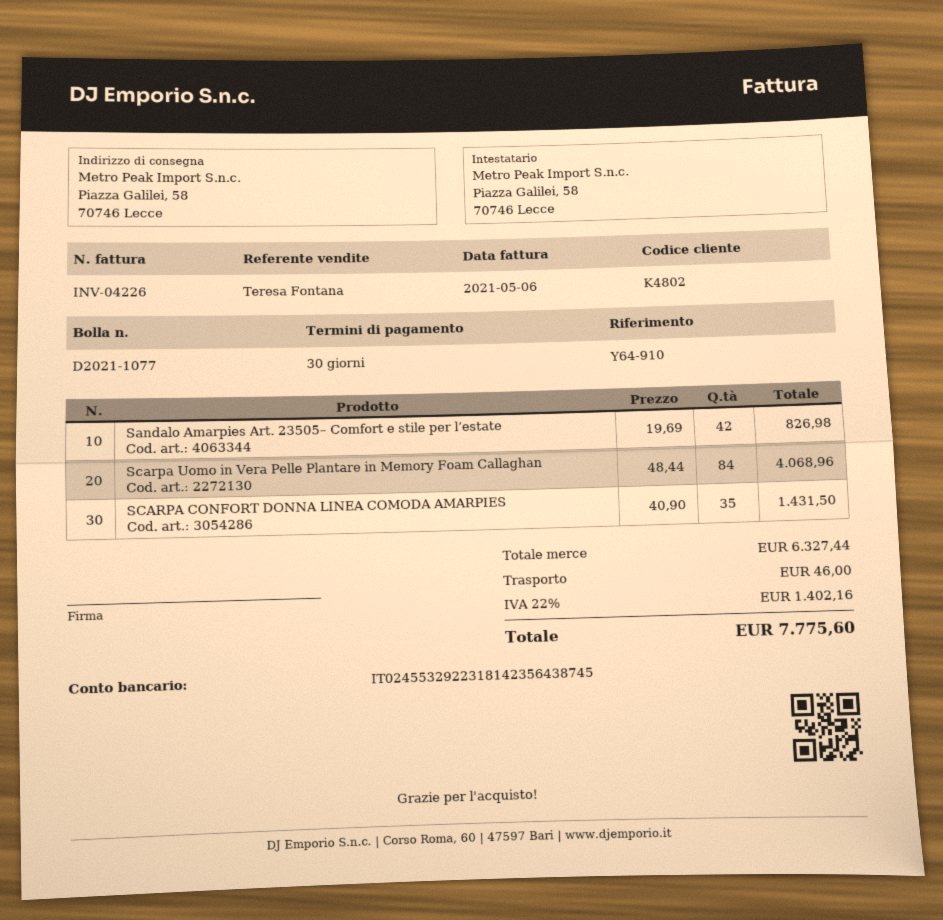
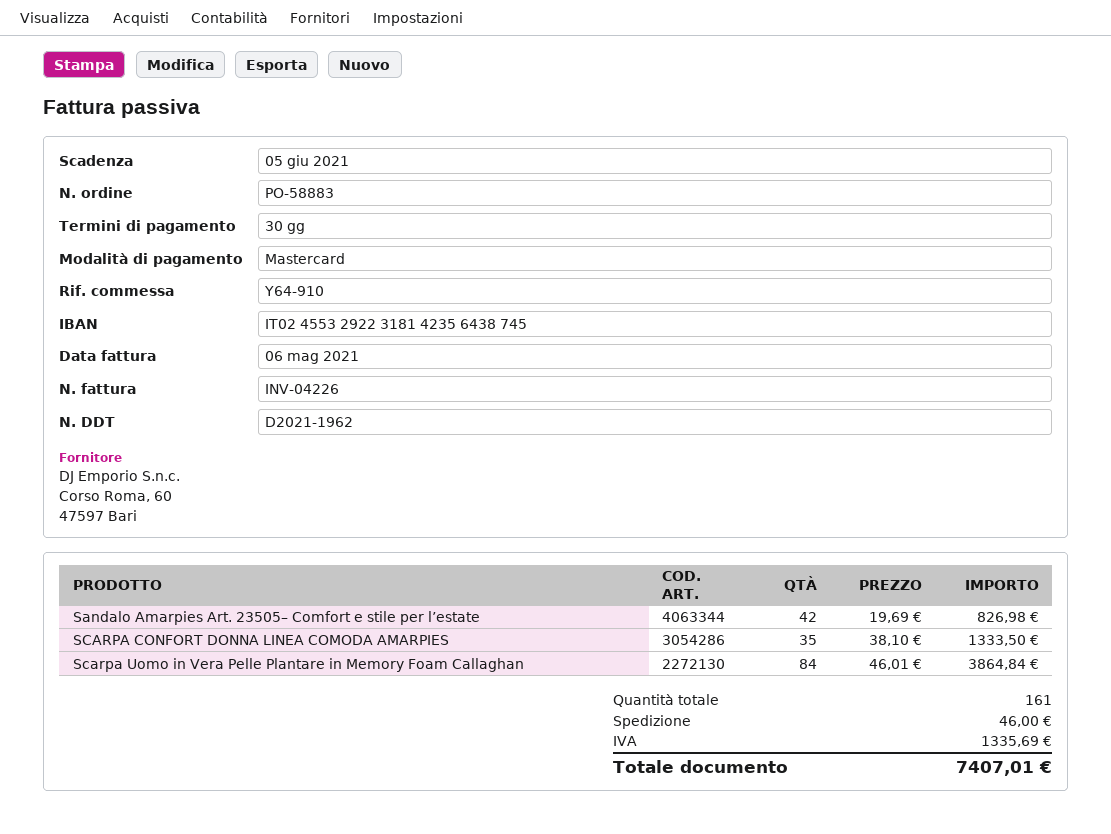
delivery note number: D2021-1077 -> D2021-1962
Scarpa Uomo in Vera Pelle Plantare in Memory Foam Callaghan: 84 x 48.44 = 4068.96 -> 84 x 46.01 = 3864.84
SCARPA CONFORT DONNA LINEA COMODA AMARPIES: 35 x 40.90 = 1431.50 -> 35 x 38.10 = 1333.50
tax: 1402.16 -> 1335.69
total: 7775.60 -> 7407.01

